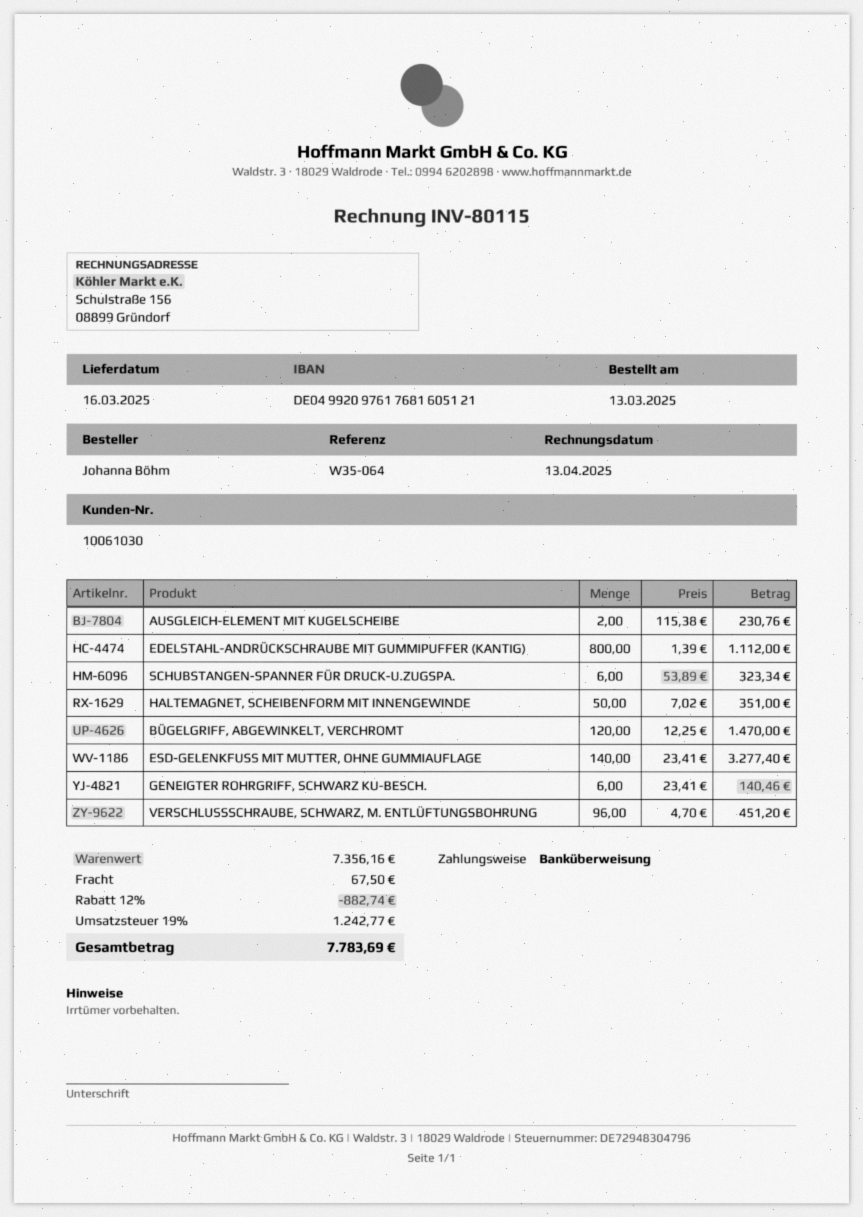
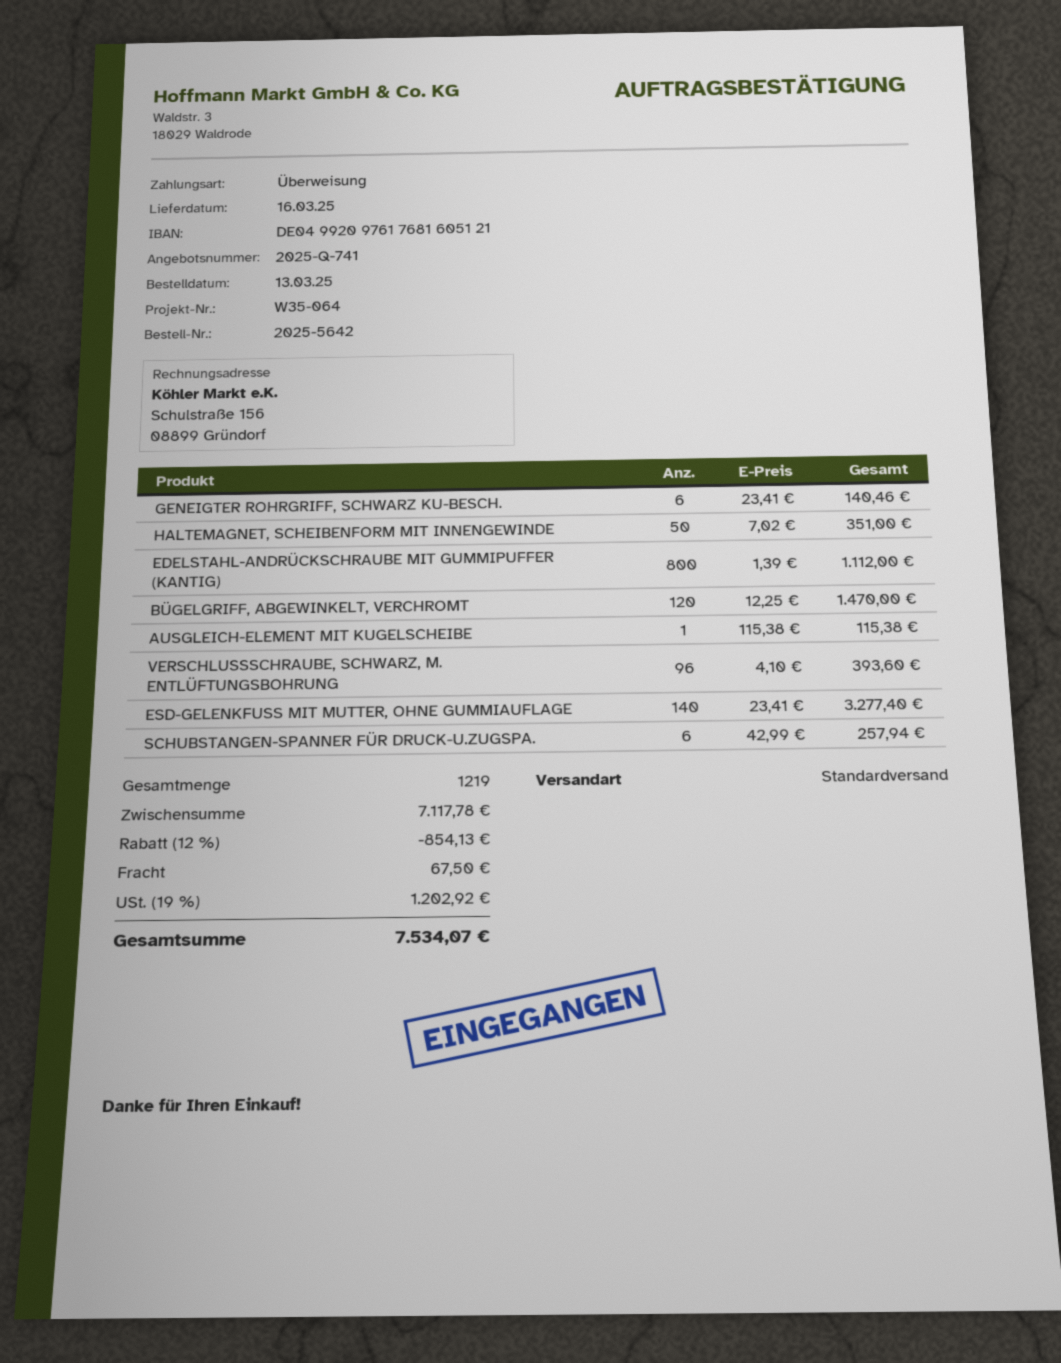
AUSGLEICH-ELEMENT MIT KUGELSCHEIBE: 2 x 115.38 = 230.76 -> 1 x 115.38 = 115.38
SCHUBSTANGEN-SPANNER FÜR DRUCK-U.ZUGSPA.: 6 x 53.89 = 323.34 -> 6 x 42.99 = 257.94
VERSCHLUSSSCHRAUBE, SCHWARZ, M. ENTLÜFTUNGSBOHRUNG: 96 x 4.70 = 451.20 -> 96 x 4.10 = 393.60
subtotal: 7356.16 -> 7117.78
discount: 12% = 882.74 -> 12% = 854.13
tax: 19% = 1242.77 -> 19% = 1202.92
total: 7783.69 -> 7534.07

